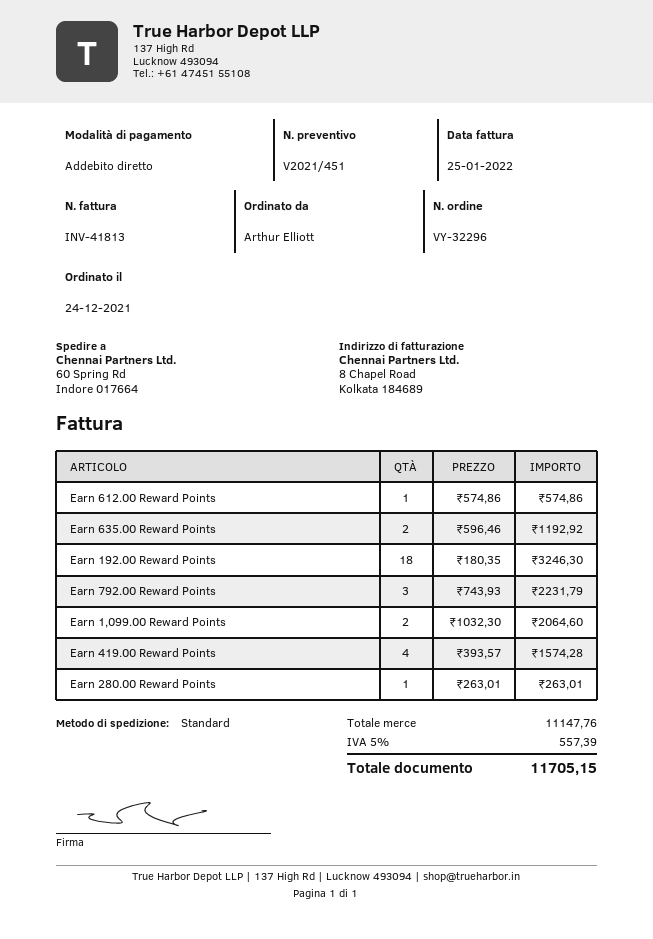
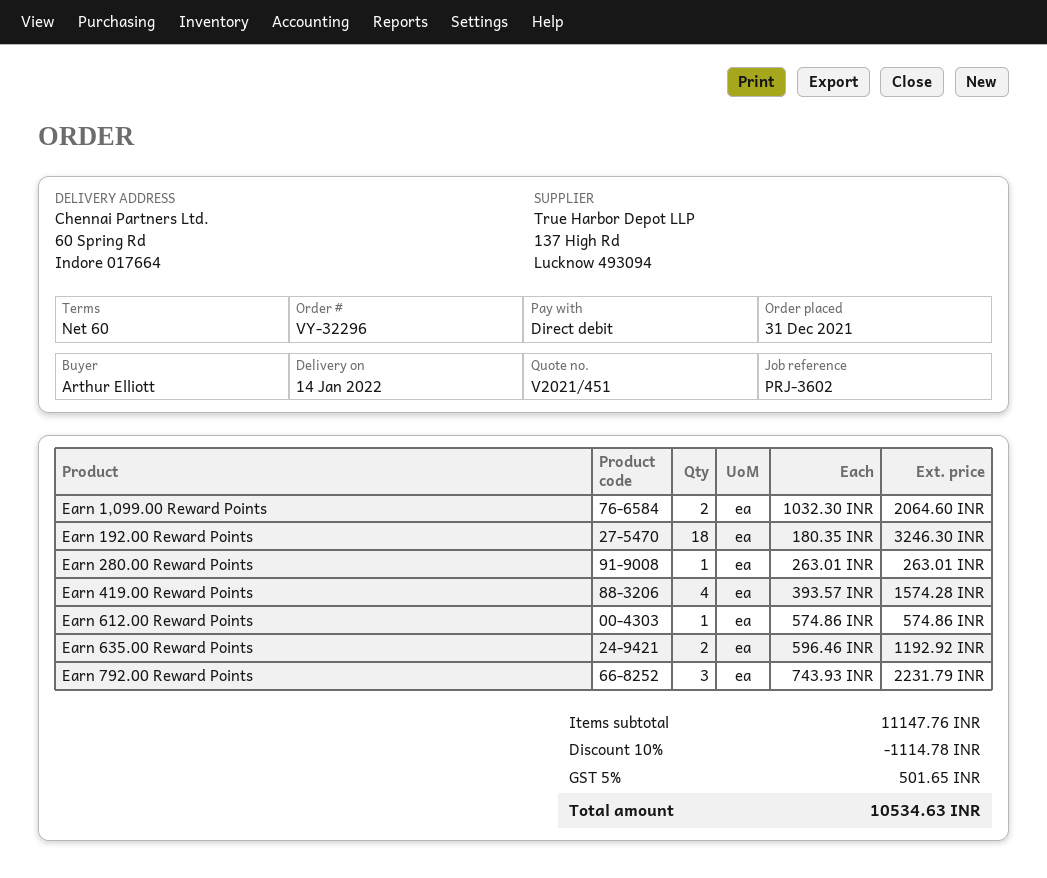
order date: 2021-12-24 -> 2021-12-31
discount: none -> 10% = 1114.78
tax: 5% = 557.39 -> 5% = 501.65
total: 11705.15 -> 10534.63

